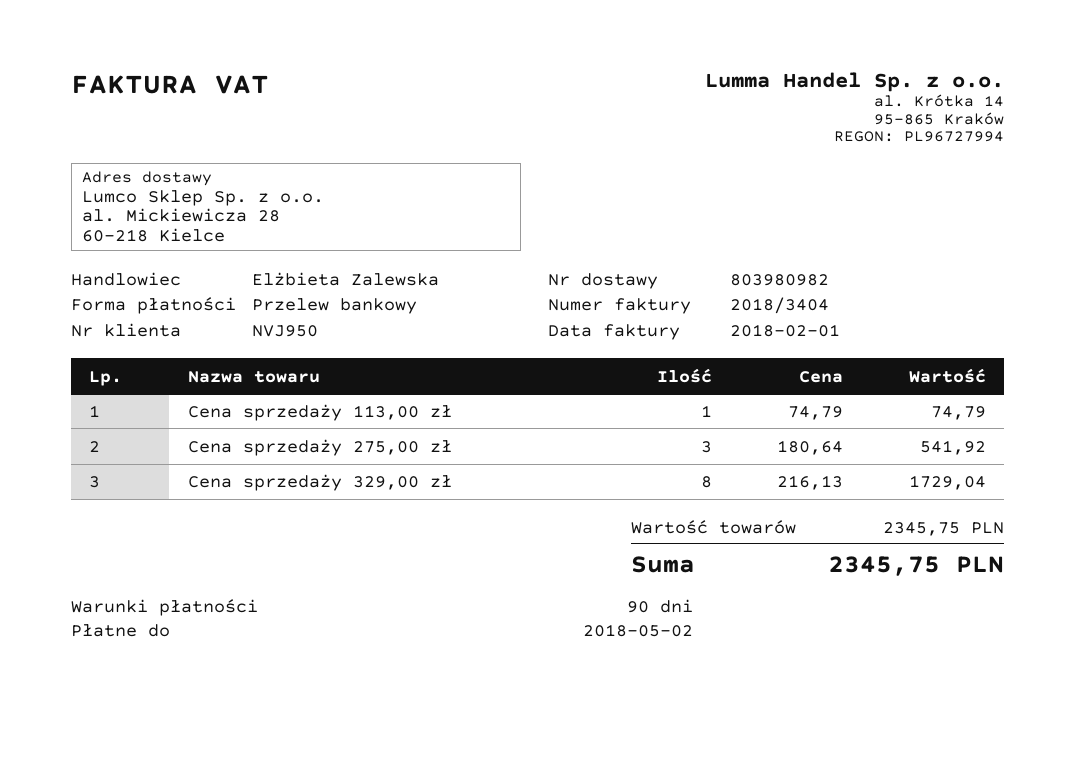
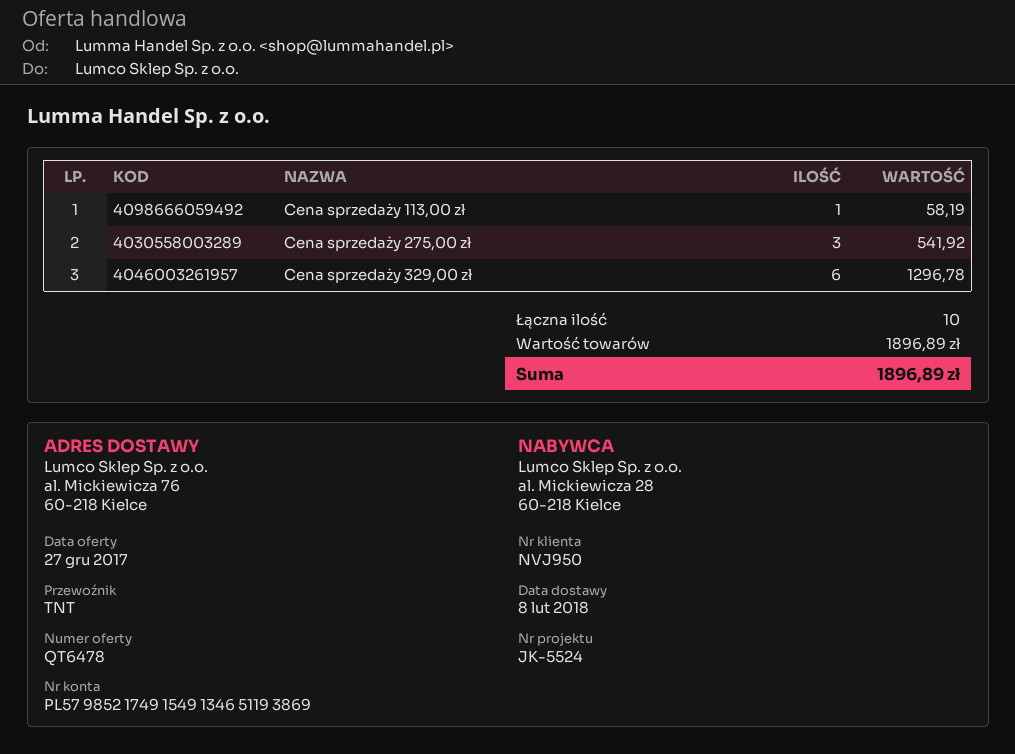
ship to: al. Mickiewicza 28, 60-218 Kielce -> al. Mickiewicza 76, 60-218 Kielce
Cena sprzedaży 113,00 zł: 1 for 74.79 -> 1 for 58.19
Cena sprzedaży 329,00 zł: 8 for 1729.04 -> 6 for 1296.78
subtotal: 2345.75 -> 1896.89
total: 2345.75 -> 1896.89

